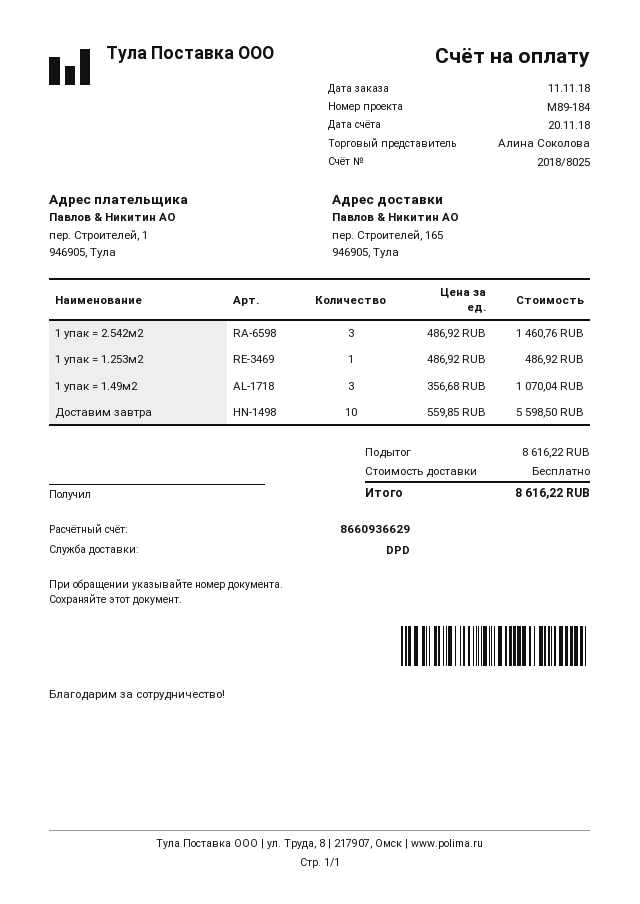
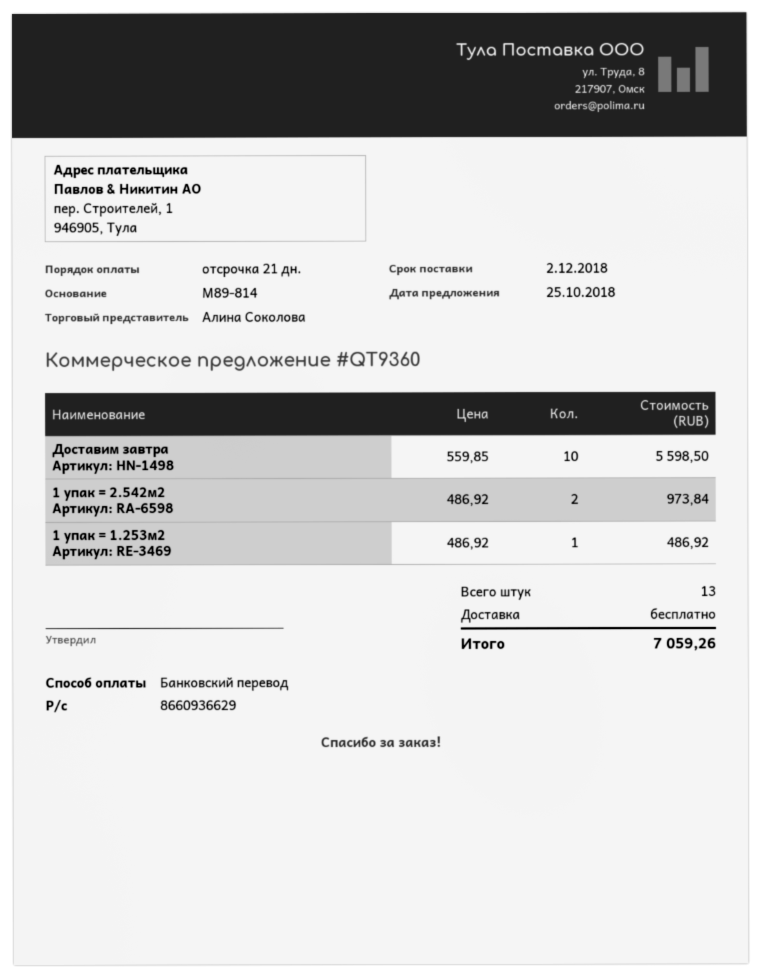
reference: M89-184 -> M89-814
1 упак = 2.542м2: 3 x 486.92 = 1460.76 -> 2 x 486.92 = 973.84
1 упак = 1.49м2: 3 x 356.68 = 1070.04 -> none
total: 8616.22 -> 7059.26

